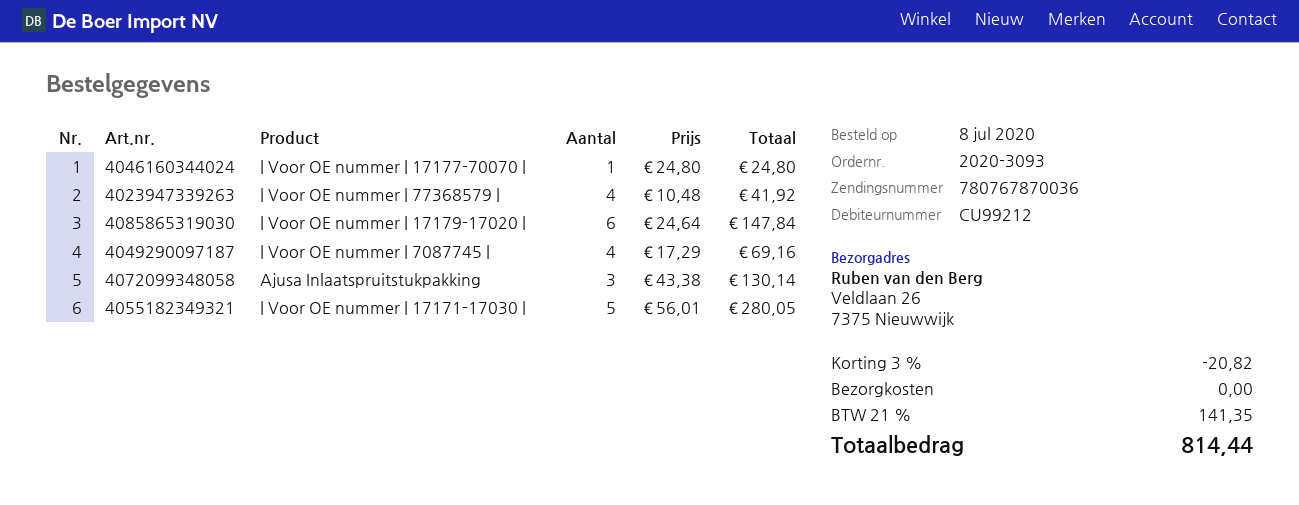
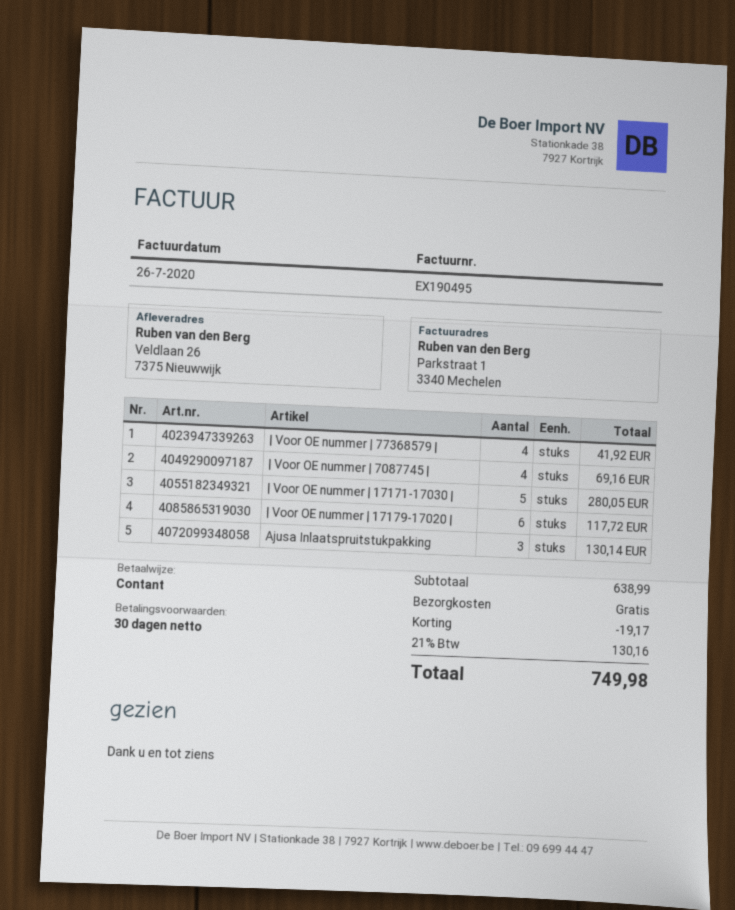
| Voor OE nummer | 17177-70070 |: 1 for 24.80 -> none
| Voor OE nummer | 17179-17020 |: 6 for 147.84 -> 6 for 117.72
discount: 20.82 -> 19.17
tax: 21% = 141.35 -> 21% = 130.16
total: 814.44 -> 749.98

